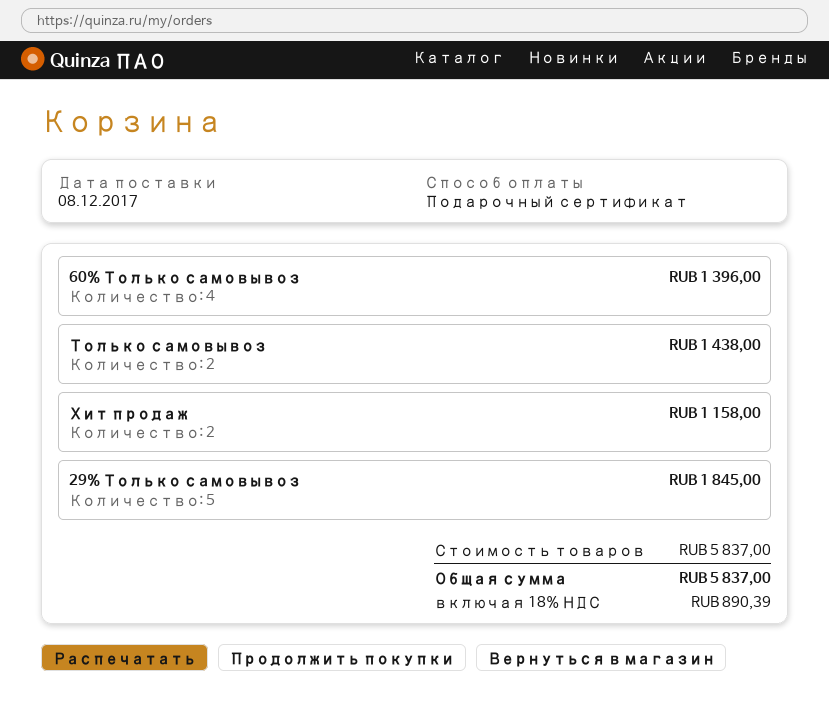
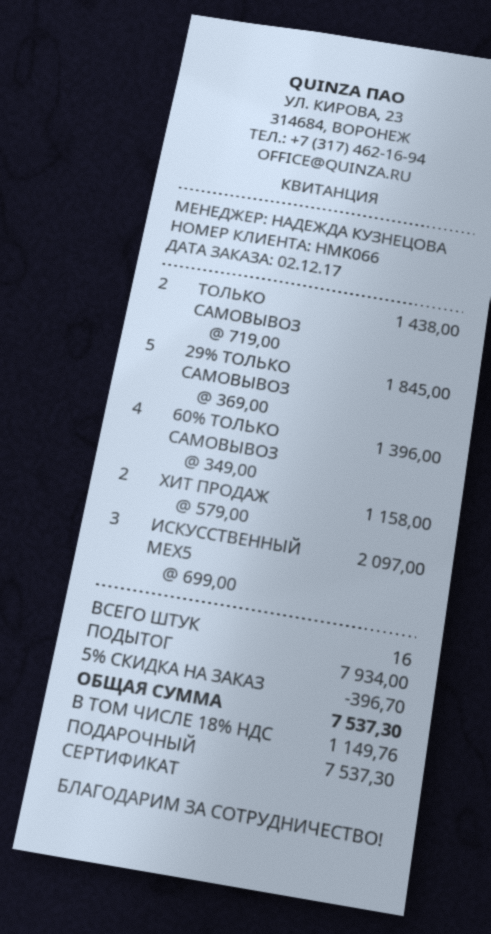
ИСКУССТВЕННЫЙ МЕХ5: none -> 3 for 2097.00
subtotal: 5837.00 -> 7934.00
discount: none -> 5% = 396.70
tax: 18% = 890.39 -> 18% = 1149.76
total: 5837.00 -> 7537.30

